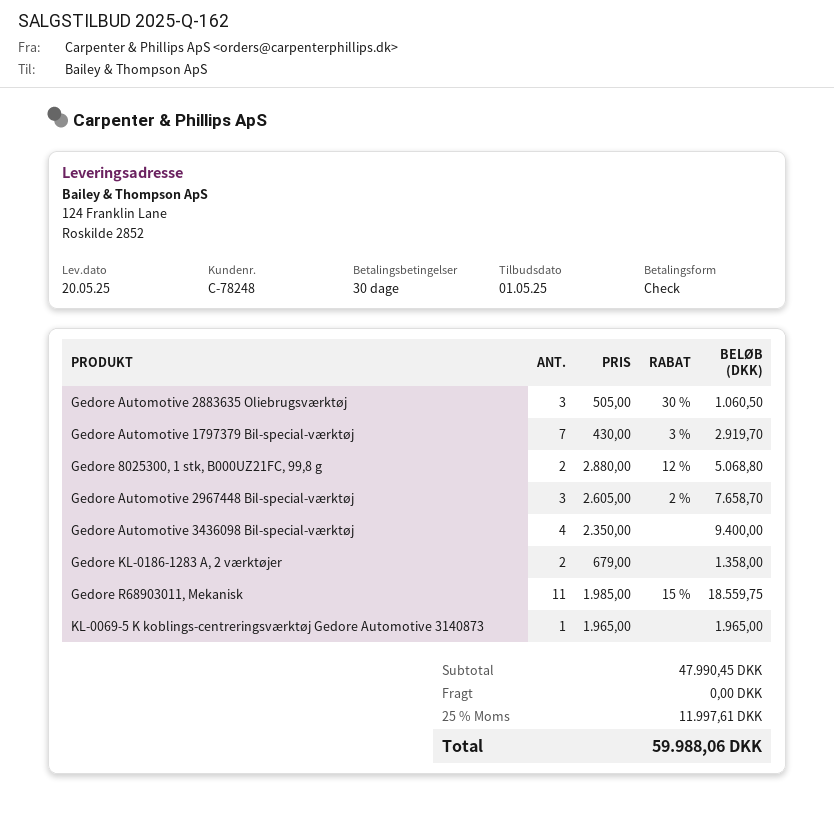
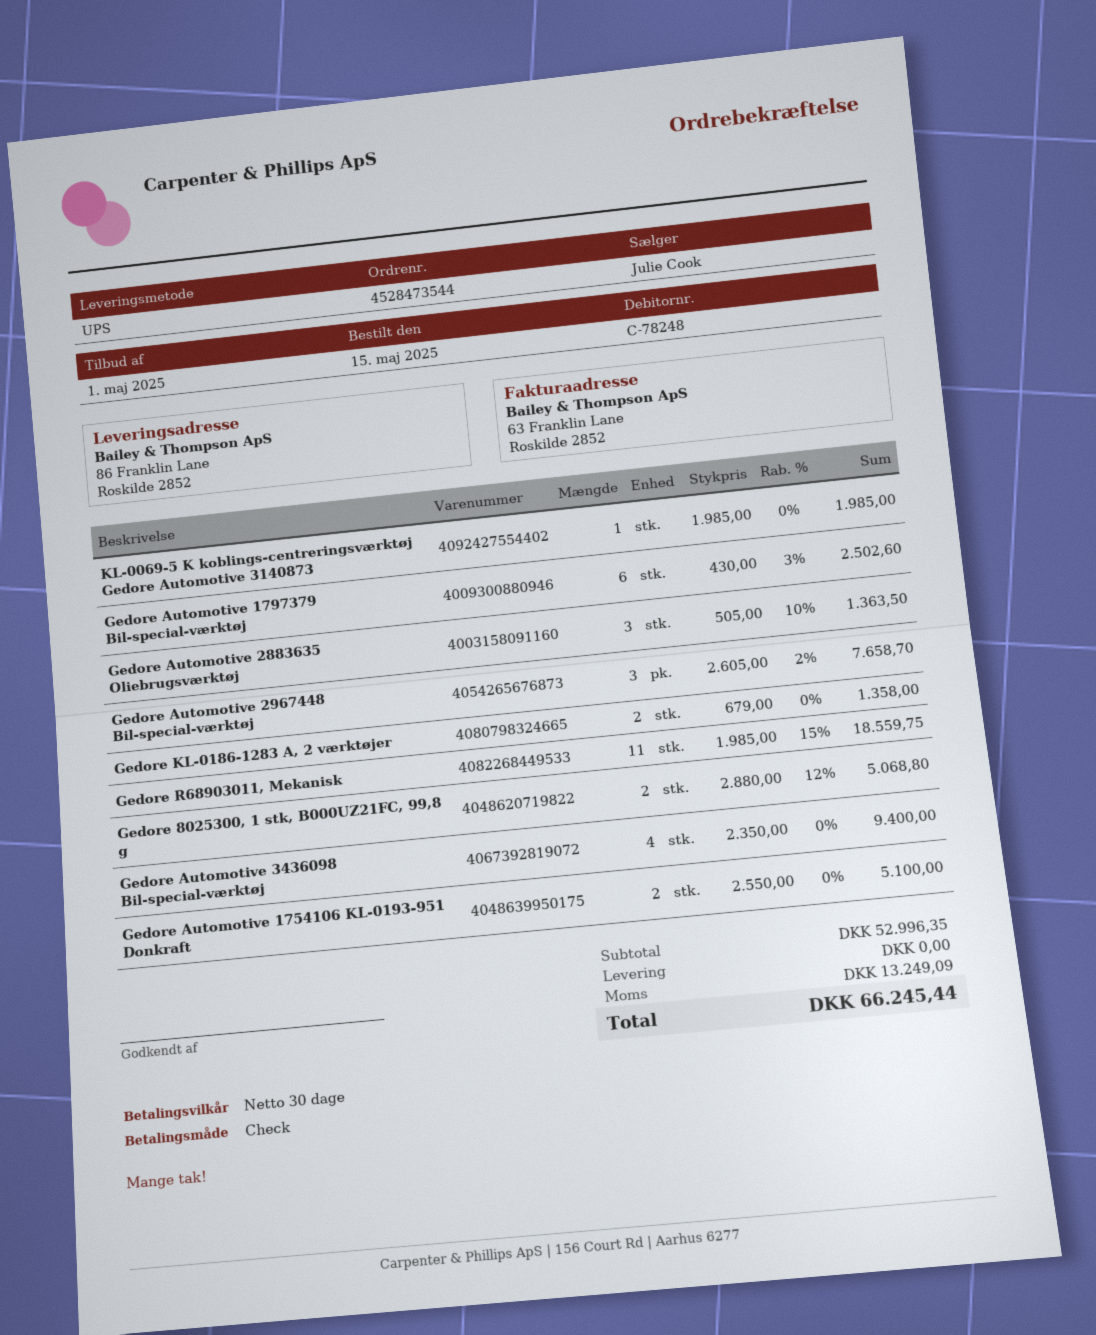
ship to: 124 Franklin Lane, Roskilde 2852 -> 86 Franklin Lane, Roskilde 2852
Gedore Automotive 2883635 Oliebrugsværktøj: 3 x 505.00 - 30% = 1060.50 -> 3 x 505.00 - 10% = 1363.50
Gedore Automotive 1797379 Bil-special-værktøj: 7 x 430.00 - 3% = 2919.70 -> 6 x 430.00 - 3% = 2502.60
KL-0069-5 K koblings-centreringsværktøj Gedore Automotive 3140873: 1 x 1965.00 = 1965.00 -> 1 x 1985.00 = 1985.00
Gedore Automotive 1754106 KL-0193-951 Donkraft: none -> 2 x 2550.00 = 5100.00
subtotal: 47990.45 -> 52996.35
tax: 11997.61 -> 13249.09
total: 59988.06 -> 66245.44

